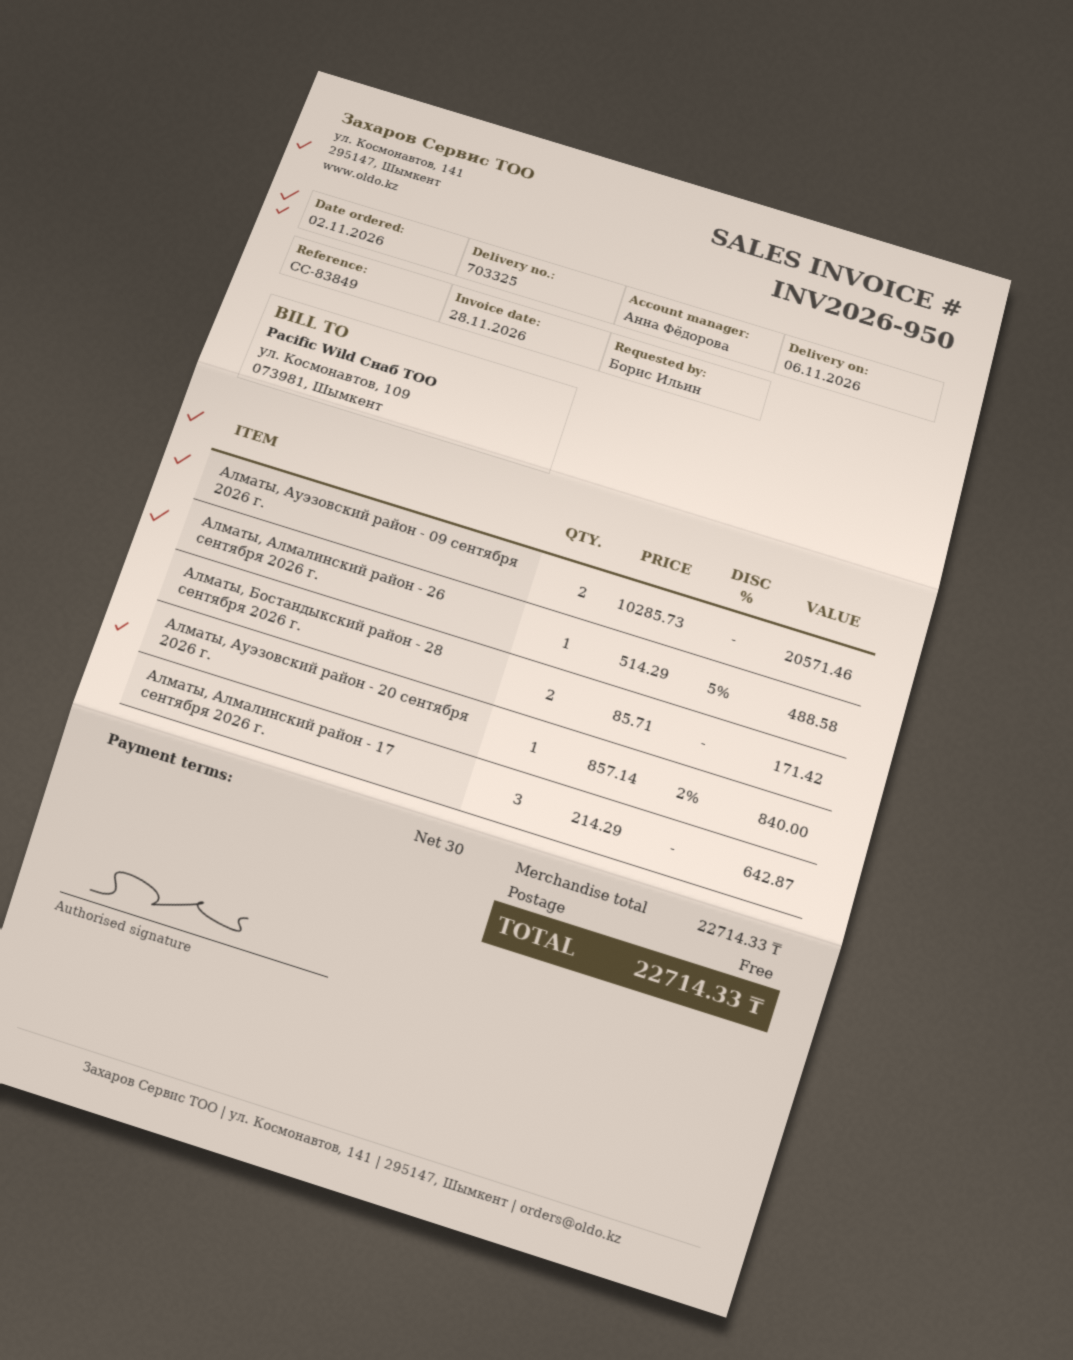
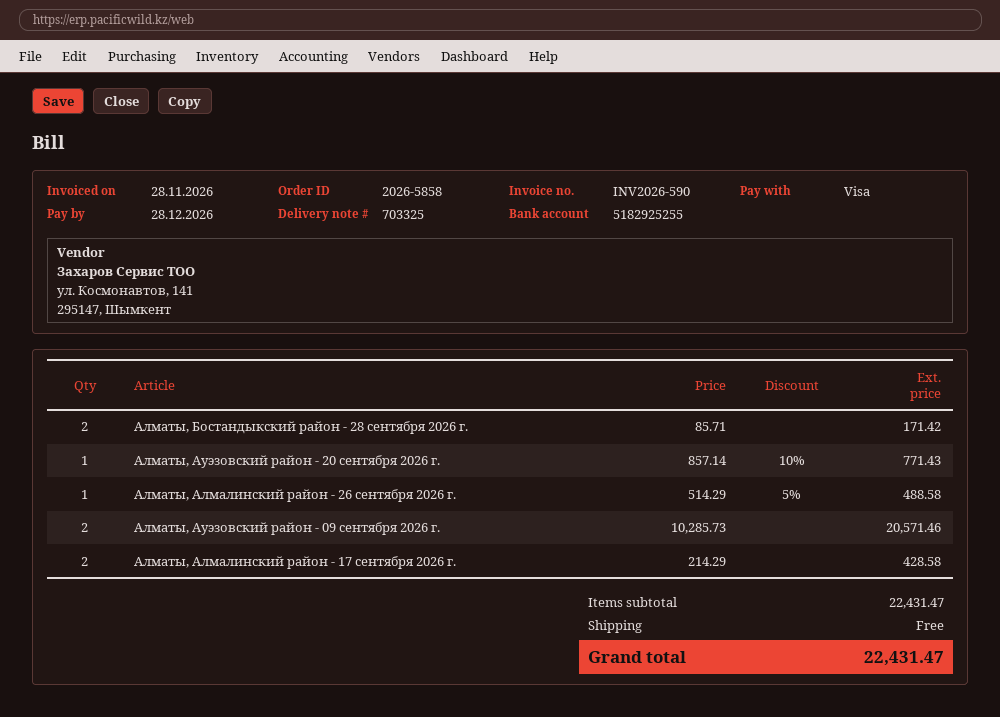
invoice number: INV2026-950 -> INV2026-590
Алматы, Ауэзовский район - 20 сентября 2026 г.: 1 x 857.14 - 2% = 840.00 -> 1 x 857.14 - 10% = 771.43
Алматы, Алмалинский район - 17 сентября 2026 г.: 3 x 214.29 = 642.87 -> 2 x 214.29 = 428.58
subtotal: 22714.33 -> 22431.47
total: 22714.33 -> 22431.47

